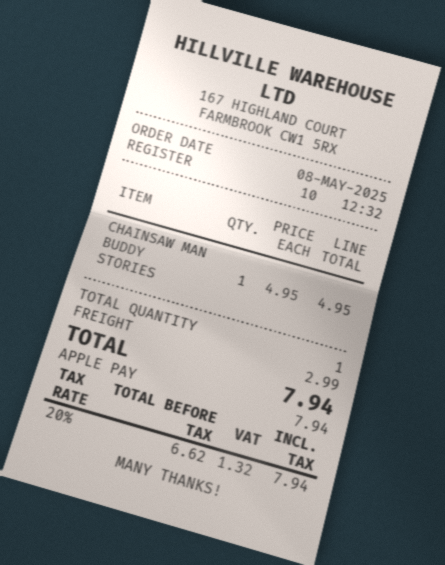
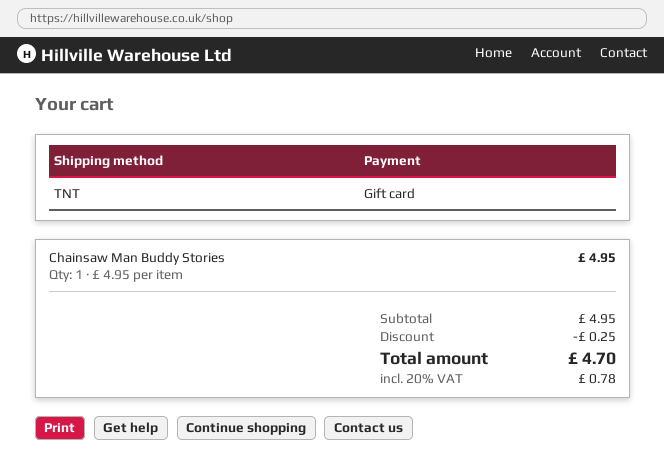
payment method: Apple Pay -> gift card
discount: none -> 0.25
shipping: 2.99 -> none
tax: 20% = 1.32 -> 20% = 0.78
total: 7.94 -> 4.70

